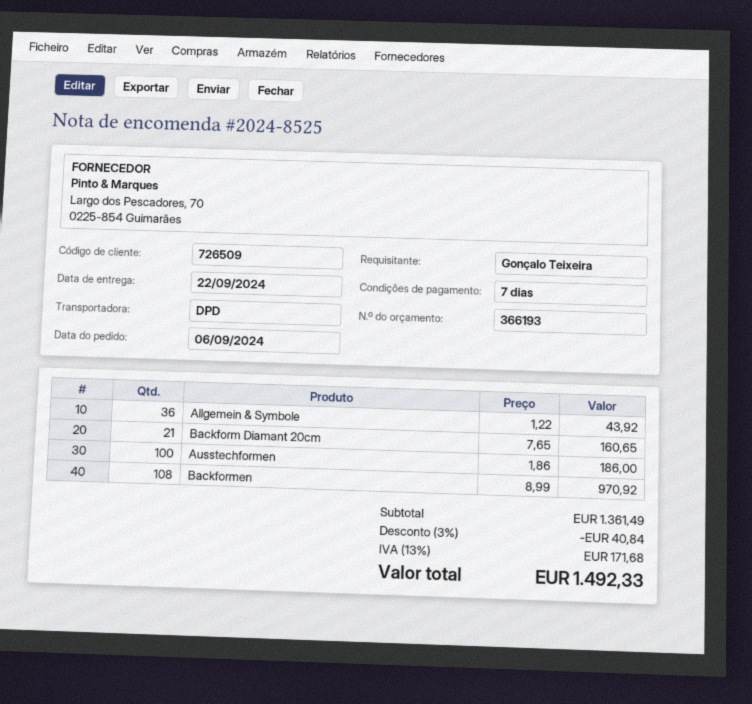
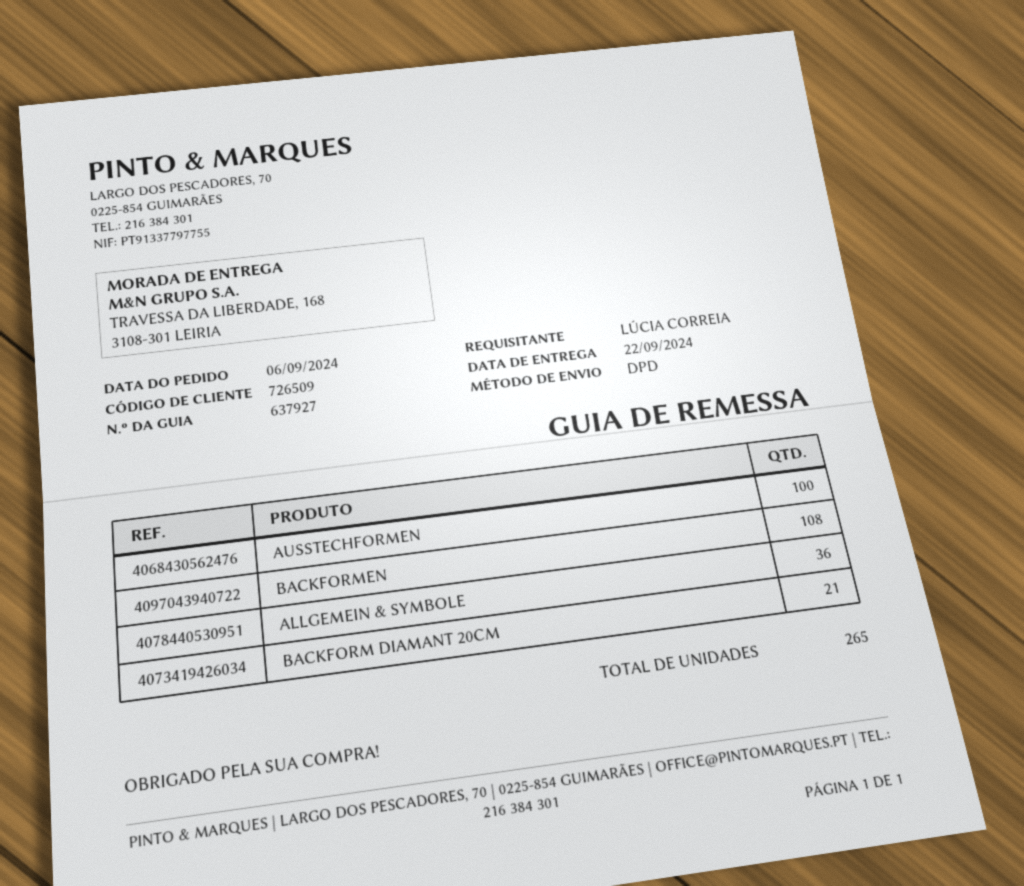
ordered by: Gonçalo Teixeira -> LÚCIA CORREIA

